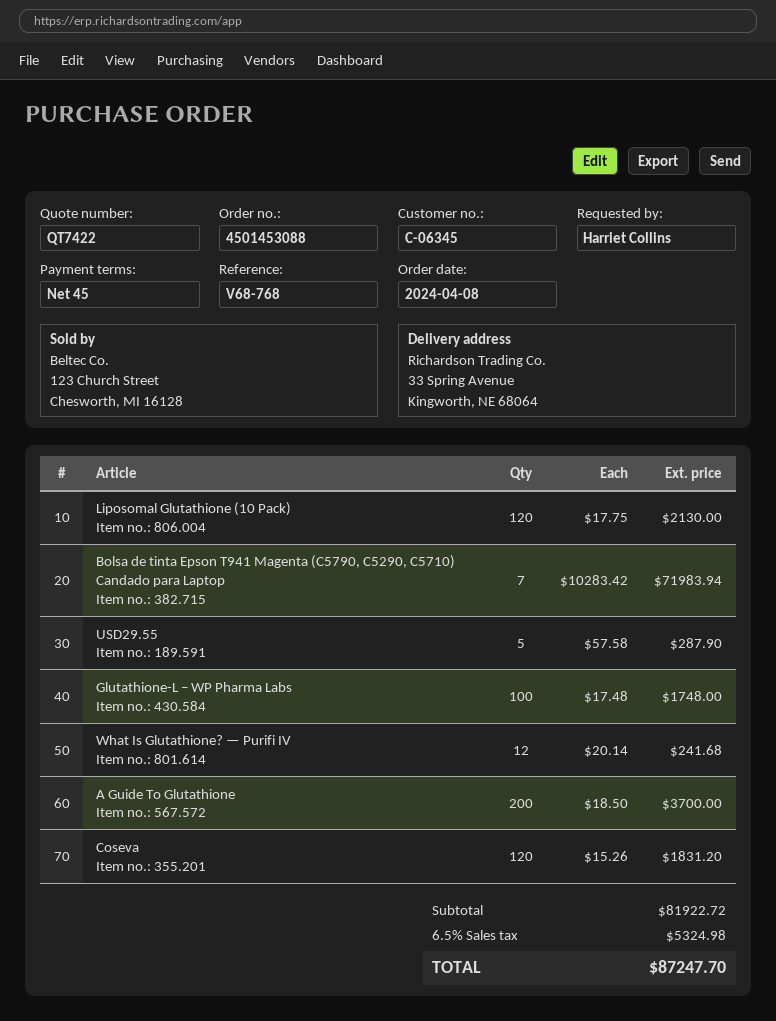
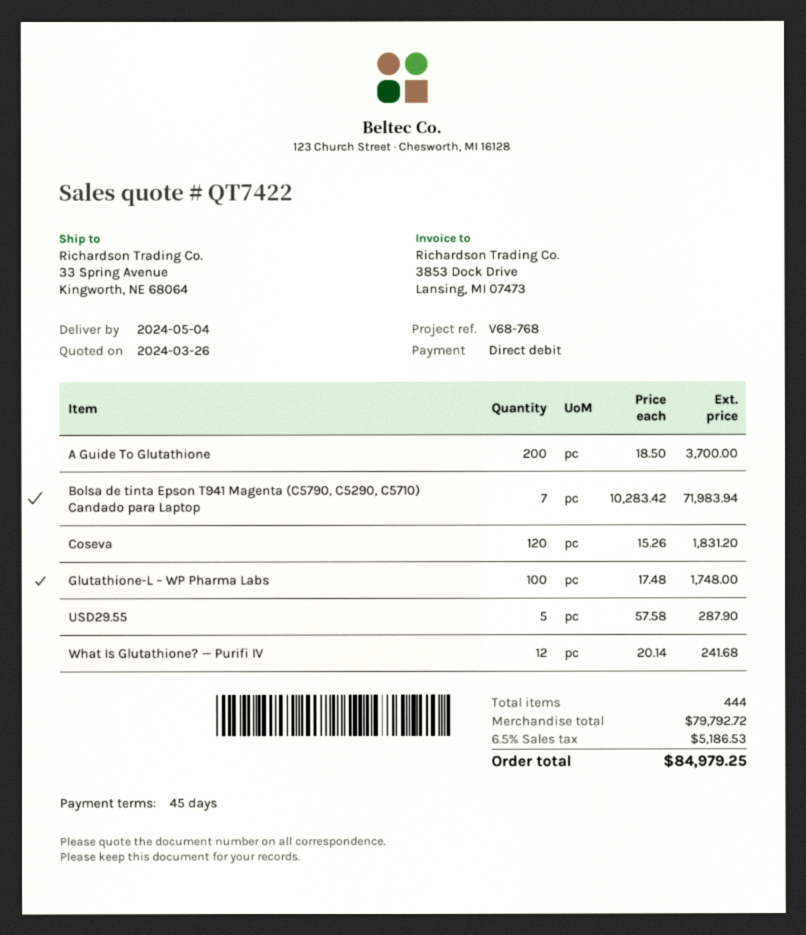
Liposomal Glutathione (10 Pack): 120 x 17.75 = 2130.00 -> none
subtotal: 81922.72 -> 79792.72
tax: 6.5% = 5324.98 -> 6.5% = 5186.53
total: 87247.70 -> 84979.25

